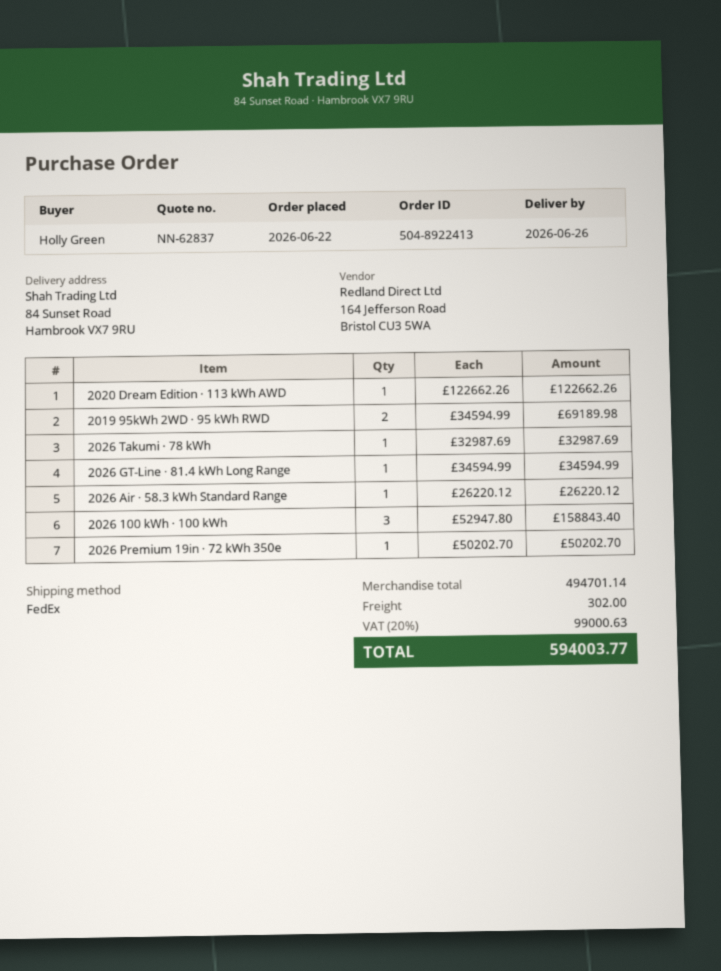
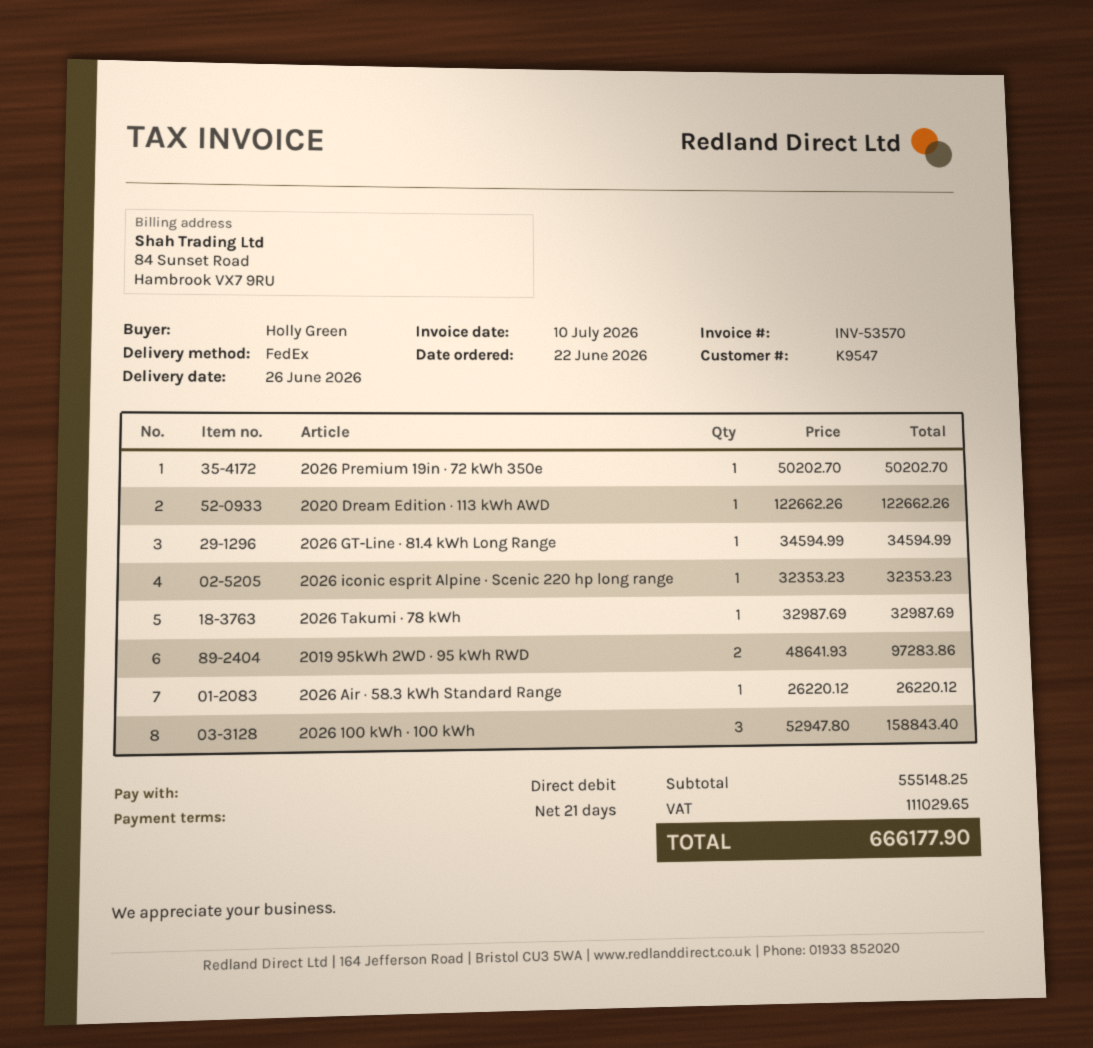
2019 95kWh 2WD · 95 kWh RWD: 2 x 34594.99 = 69189.98 -> 2 x 48641.93 = 97283.86
2026 iconic esprit Alpine · Scenic 220 hp long range: none -> 1 x 32353.23 = 32353.23
subtotal: 494701.14 -> 555148.25
shipping: 302.00 -> none
tax: 99000.63 -> 111029.65
total: 594003.77 -> 666177.90

